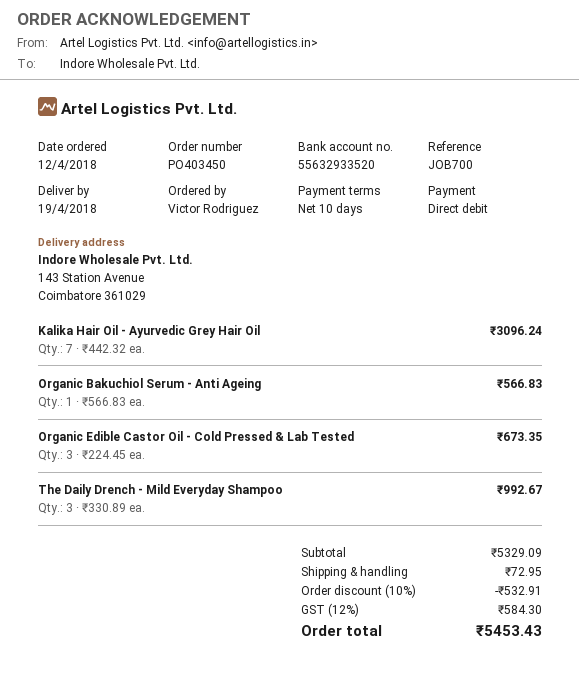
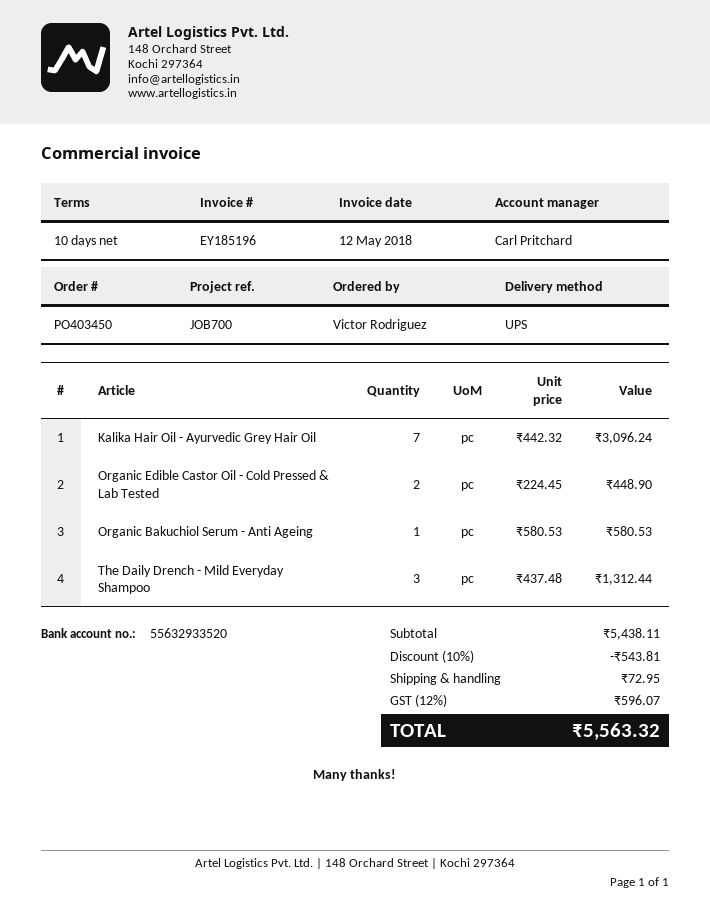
Organic Bakuchiol Serum - Anti Ageing: 1 x 566.83 = 566.83 -> 1 x 580.53 = 580.53
Organic Edible Castor Oil - Cold Pressed & Lab Tested: 3 x 224.45 = 673.35 -> 2 x 224.45 = 448.90
The Daily Drench - Mild Everyday Shampoo: 3 x 330.89 = 992.67 -> 3 x 437.48 = 1312.44
subtotal: 5329.09 -> 5438.11
discount: 10% = 532.91 -> 10% = 543.81
tax: 12% = 584.30 -> 12% = 596.07
total: 5453.43 -> 5563.32

